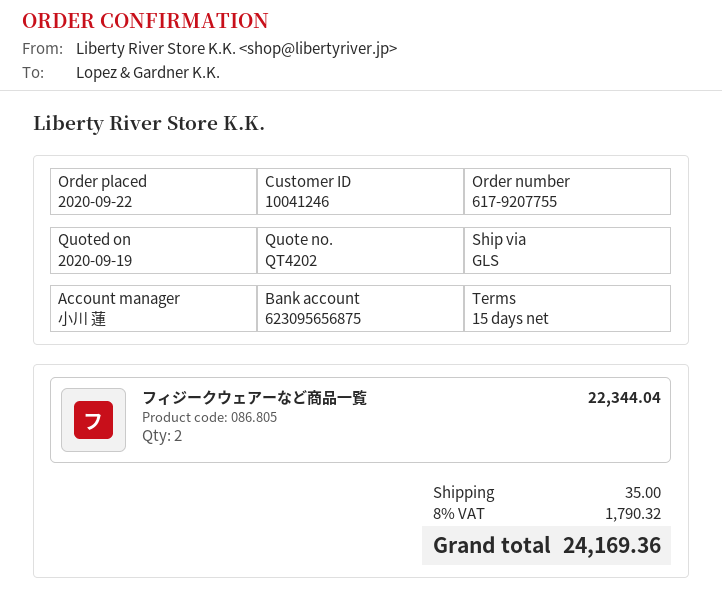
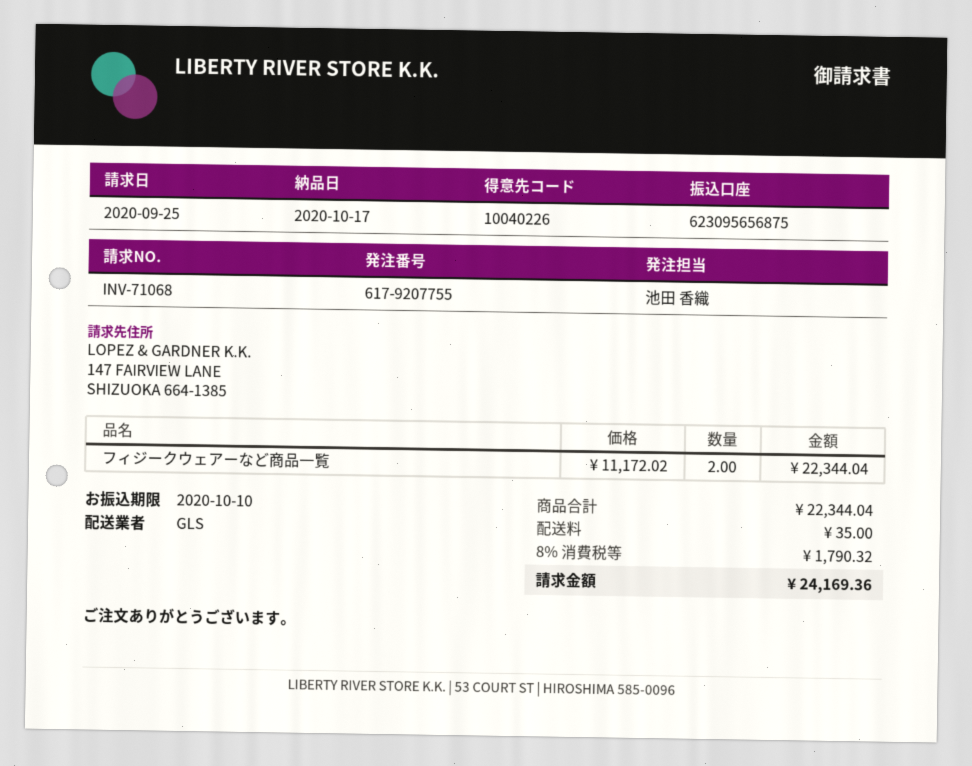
customer number: 10041246 -> 10040226

